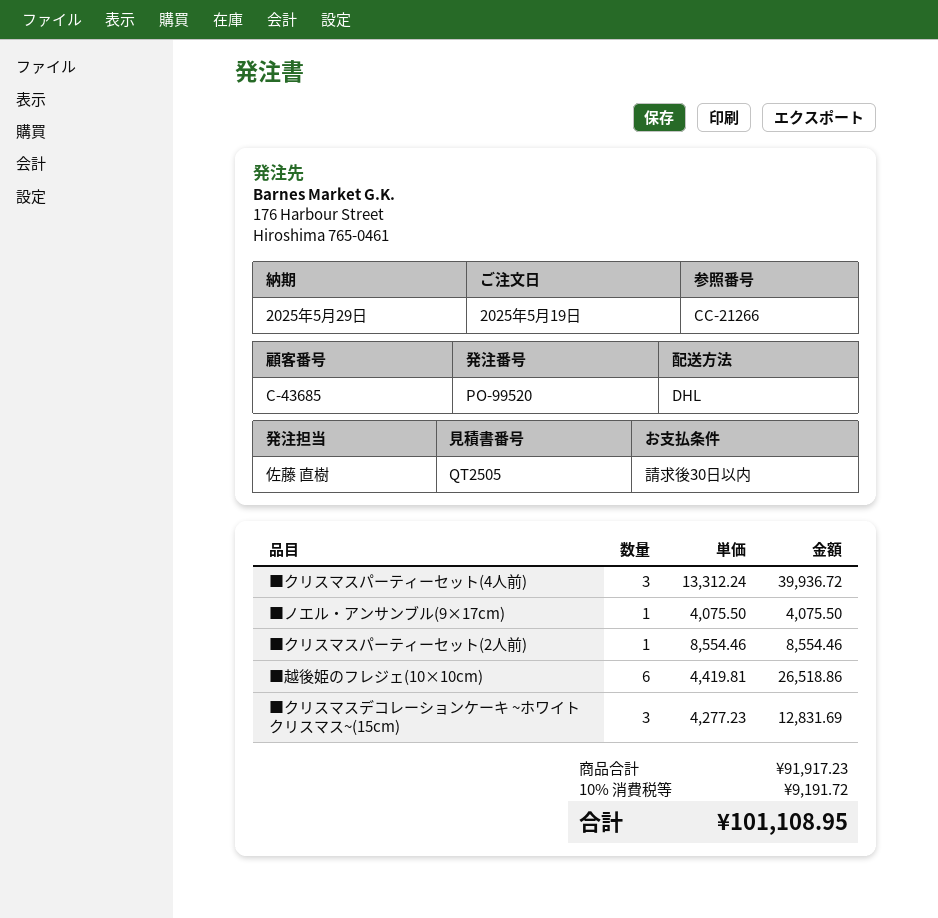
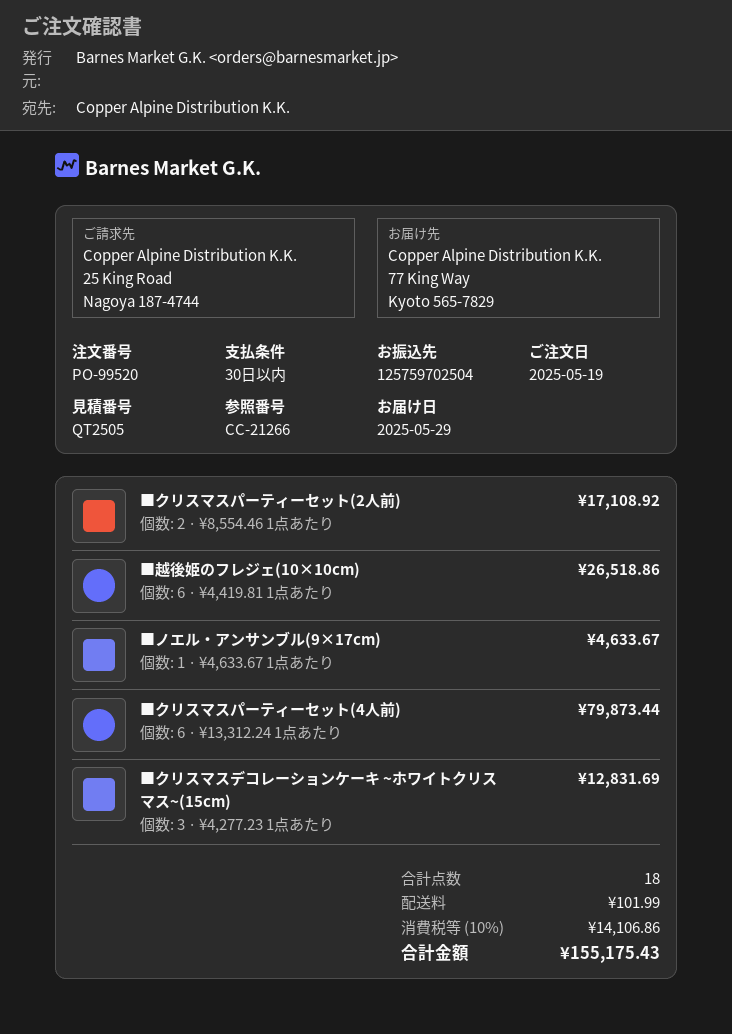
■クリスマスパーティーセット(4人前): 3 x 13312.24 = 39936.72 -> 6 x 13312.24 = 79873.44
■ノエル・アンサンブル(9×17cm): 1 x 4075.50 = 4075.50 -> 1 x 4633.67 = 4633.67
■クリスマスパーティーセット(2人前): 1 x 8554.46 = 8554.46 -> 2 x 8554.46 = 17108.92
shipping: none -> 101.99
tax: 10% = 9191.72 -> 10% = 14106.86
total: 101108.95 -> 155175.43

